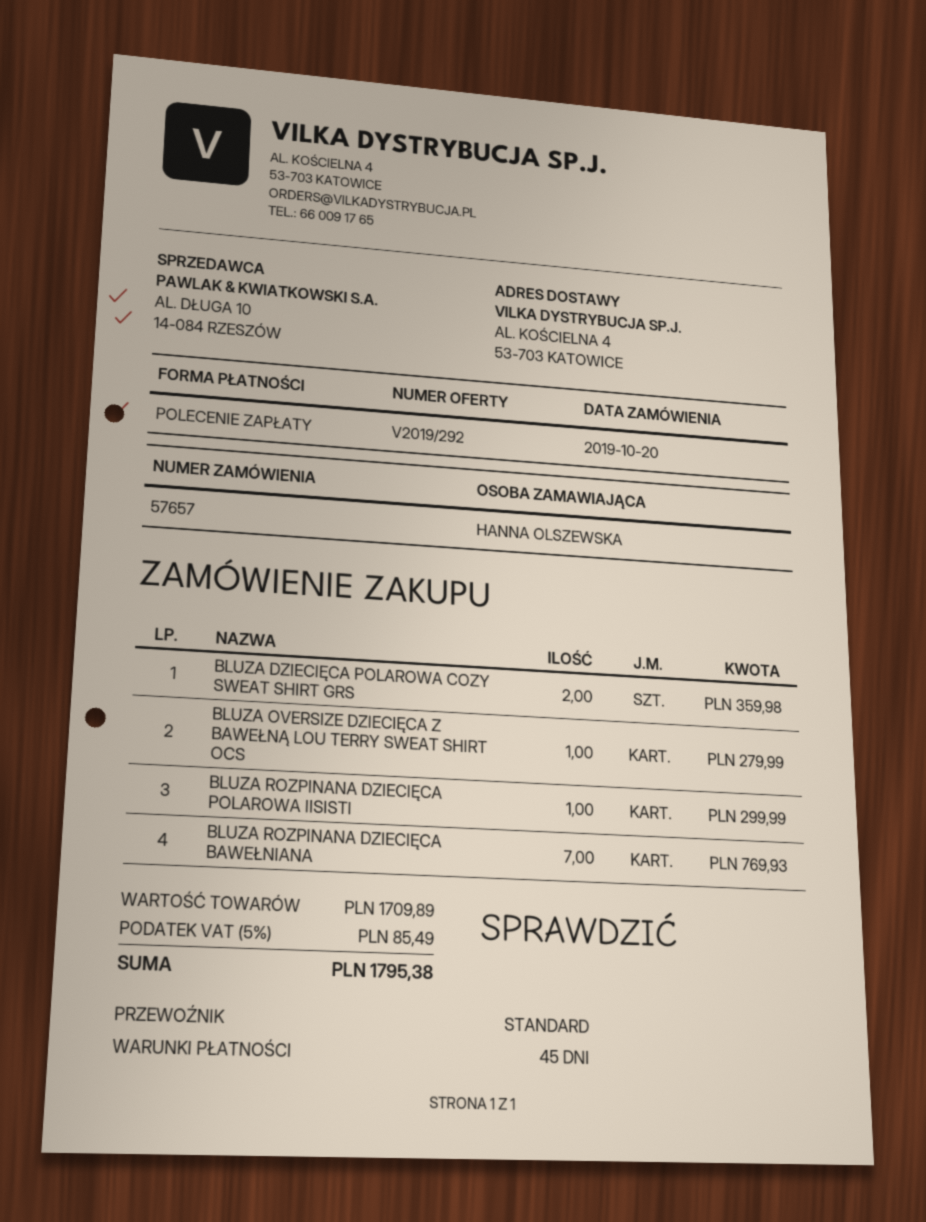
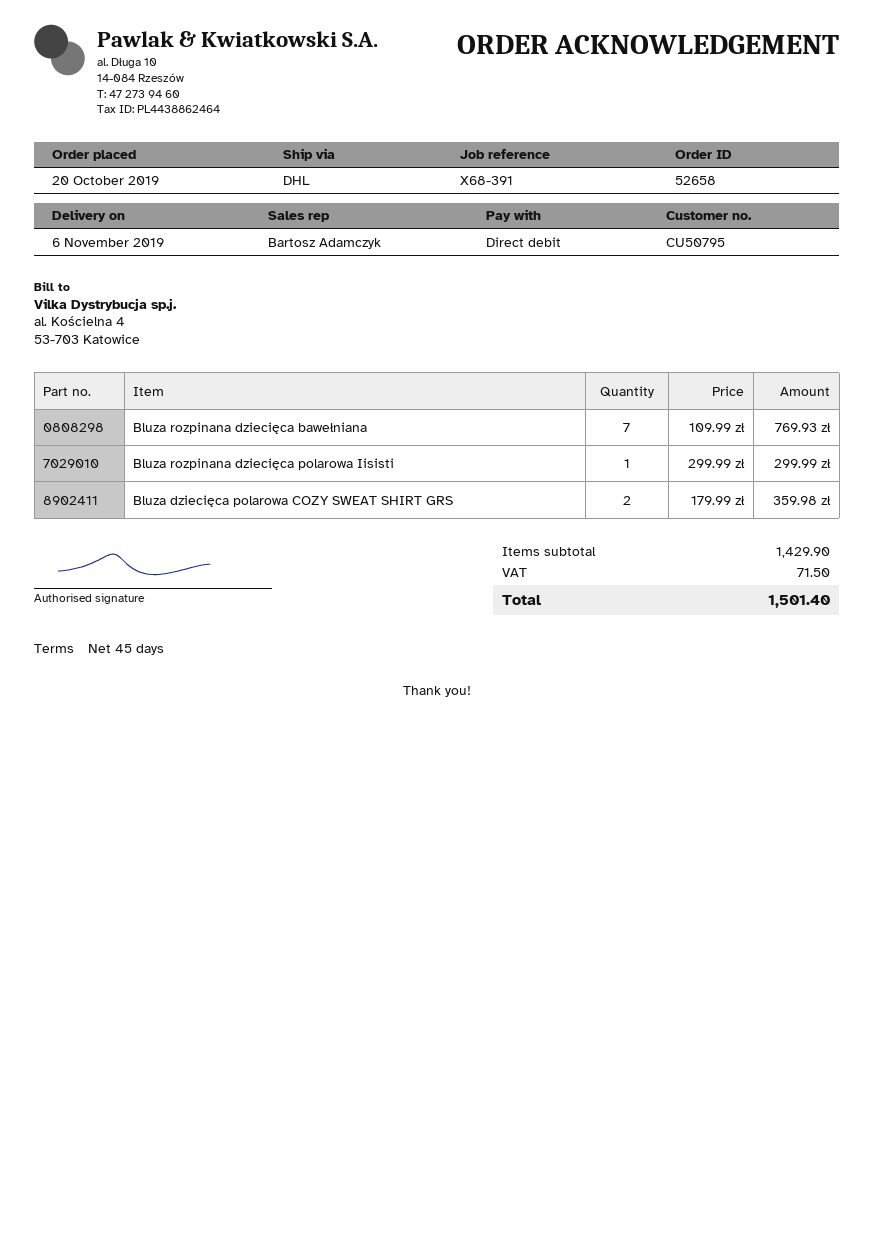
order number: 57657 -> 52658
shipping method: standard -> DHL
BLUZA OVERSIZE DZIECIĘCA Z BAWEŁNĄ LOU TERRY SWEAT SHIRT OCS: 1 for 279.99 -> none
subtotal: 1709.89 -> 1429.90
tax: 85.49 -> 71.50
total: 1795.38 -> 1501.40

